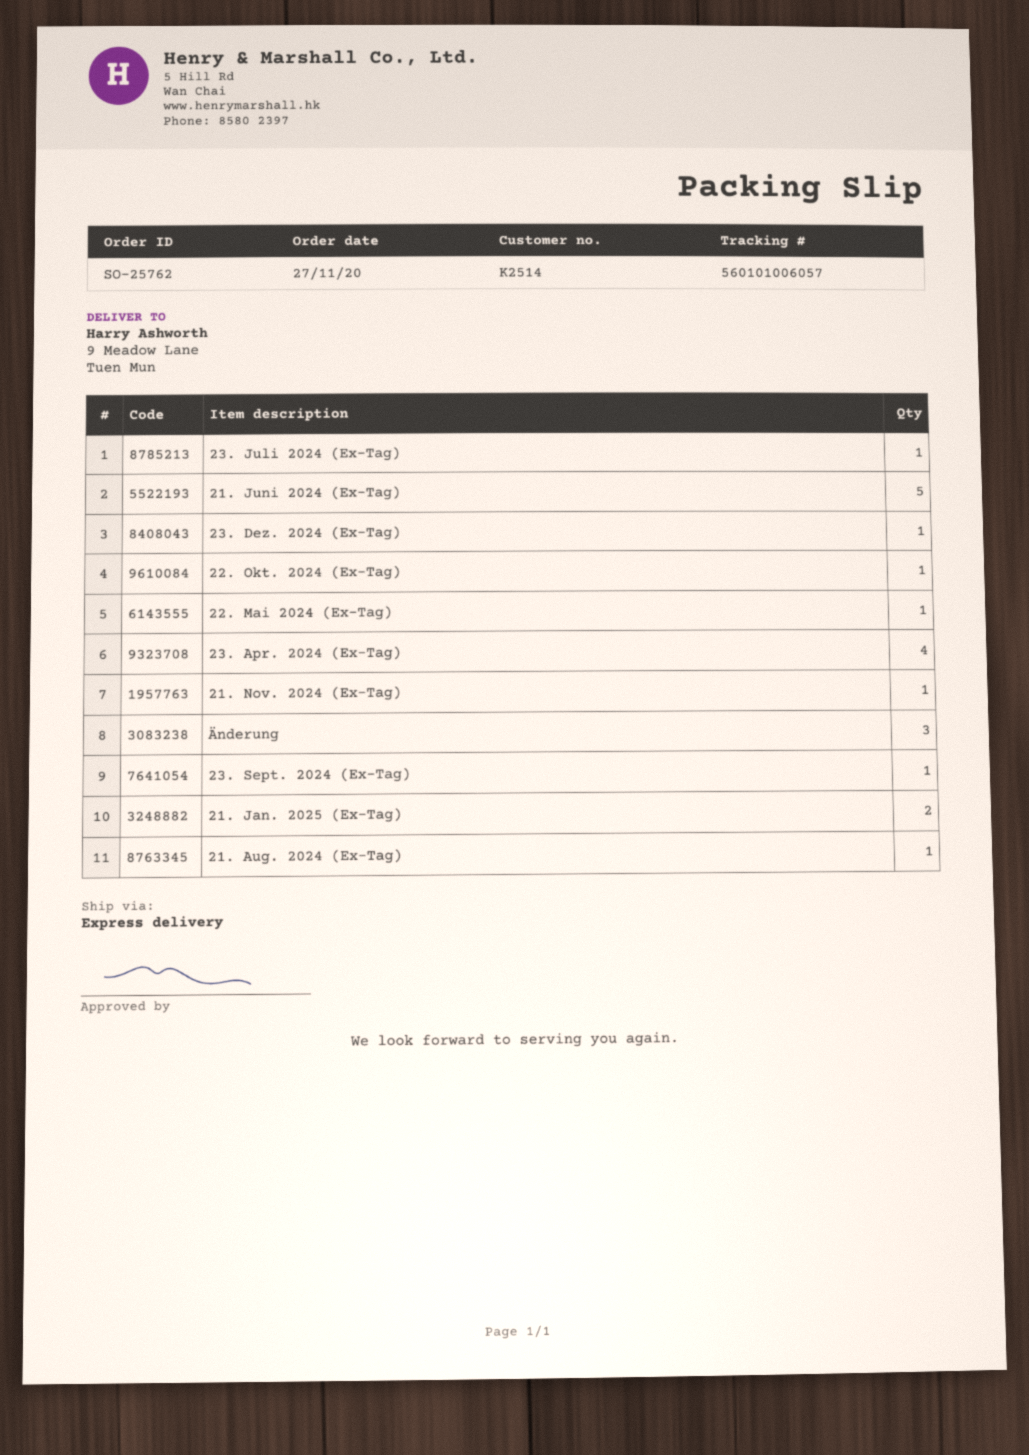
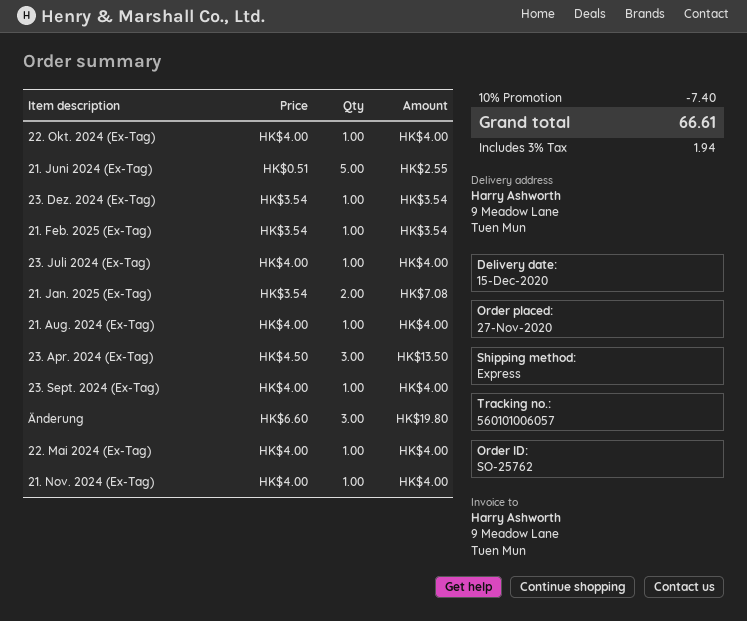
23. Apr. 2024 (Ex-Tag): 4 -> 3
21. Feb. 2025 (Ex-Tag): none -> 1

